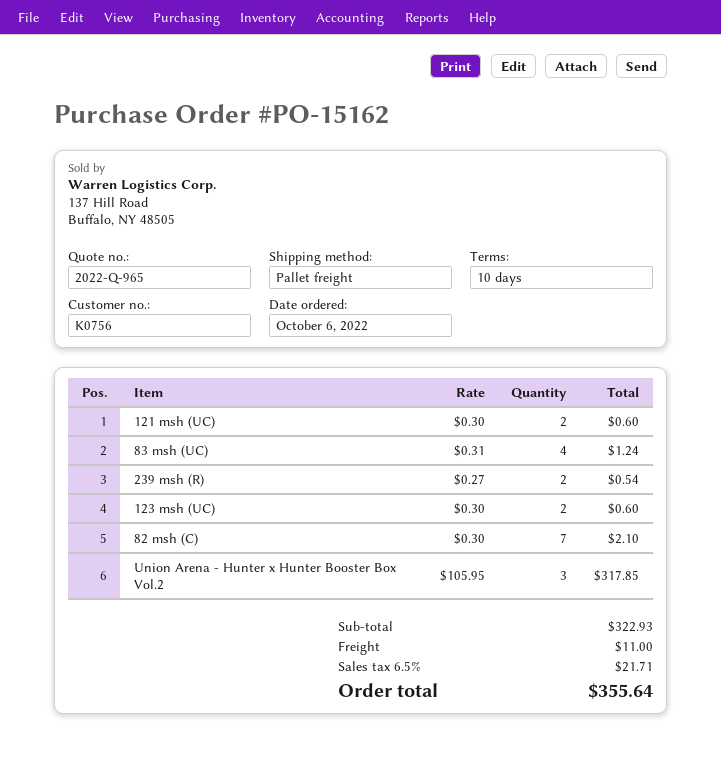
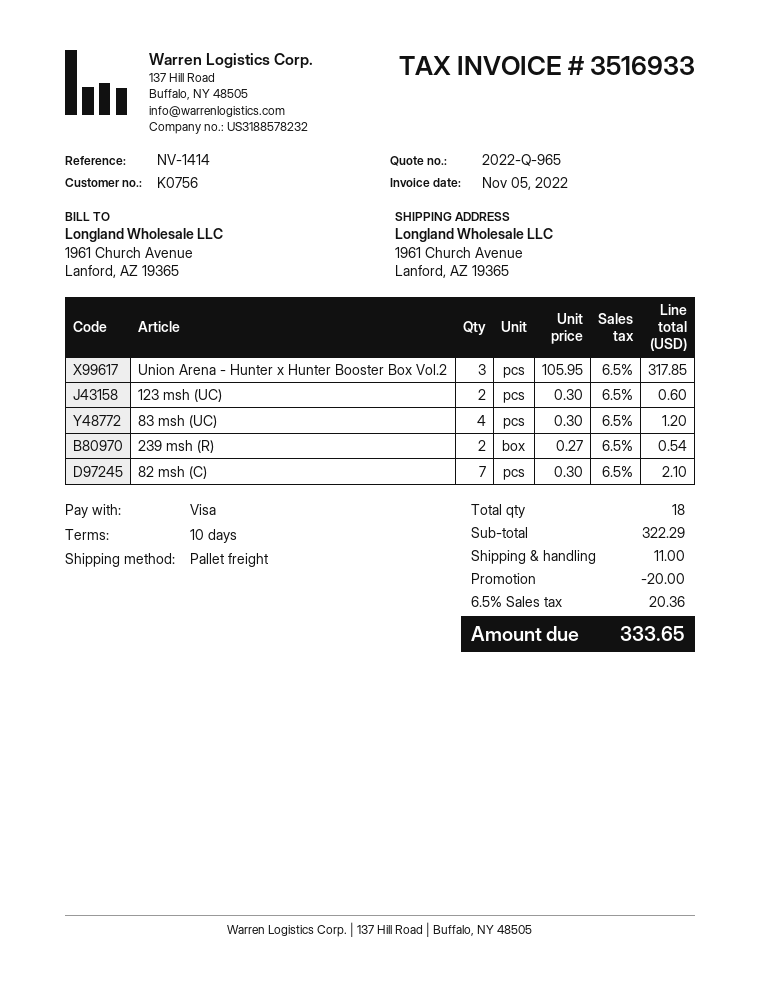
121 msh (UC): 2 x 0.30 = 0.60 -> none
83 msh (UC): 4 x 0.31 = 1.24 -> 4 x 0.30 = 1.20
subtotal: 322.93 -> 322.29
discount: none -> 20.00
tax: 6.5% = 21.71 -> 6.5% = 20.36
total: 355.64 -> 333.65

